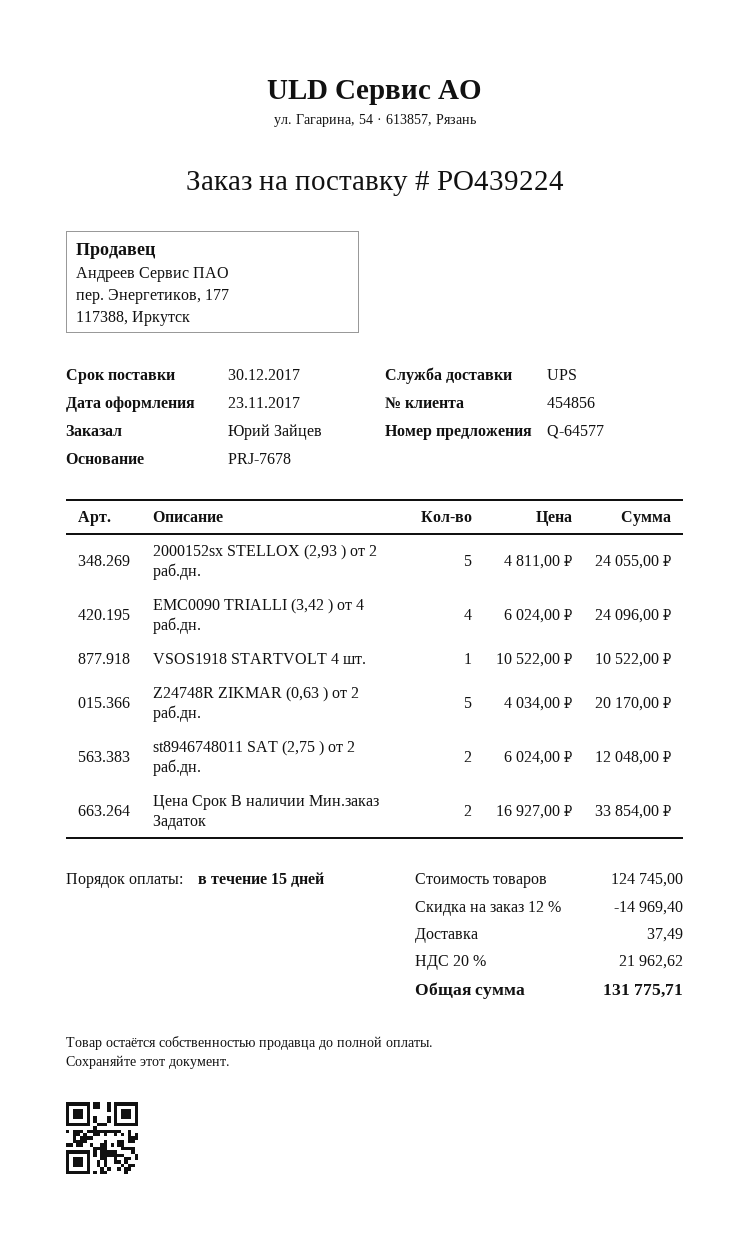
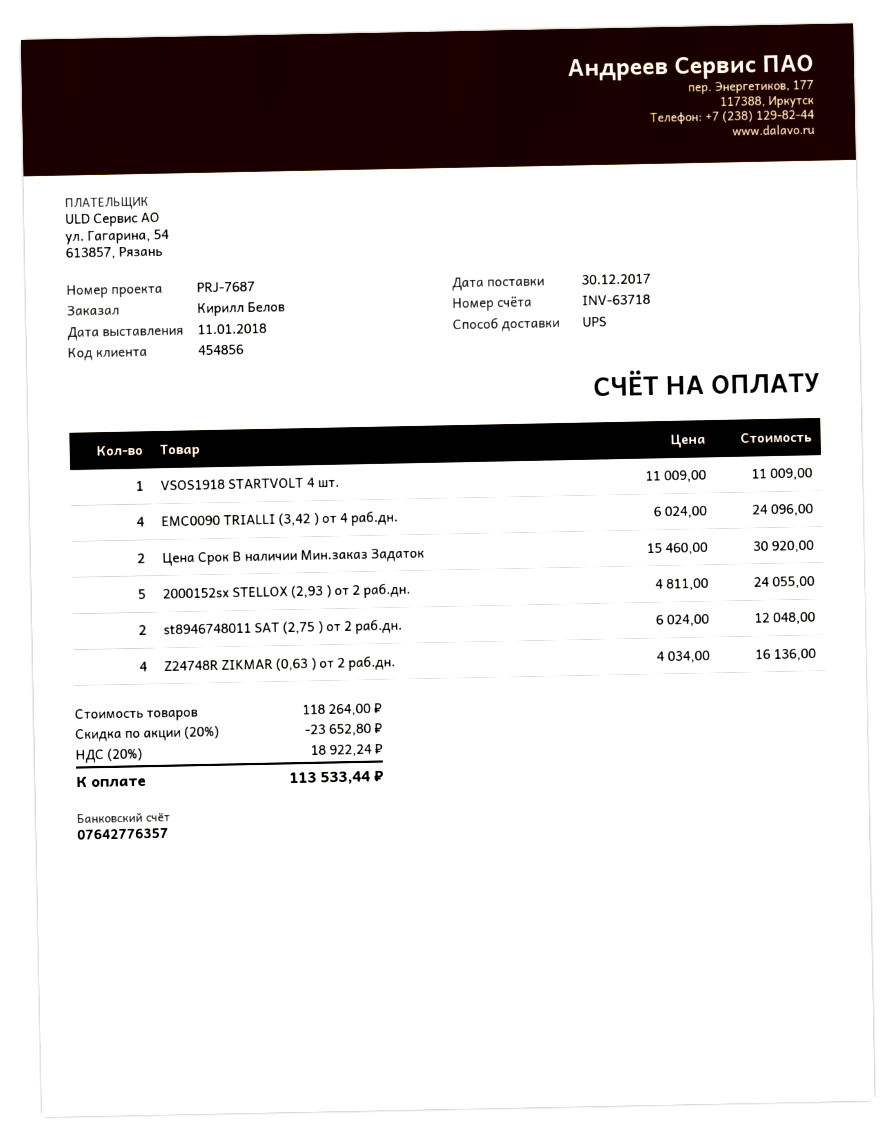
reference: PRJ-7678 -> PRJ-7687
ordered by: Юрий Зайцев -> Кирилл Белов
VSOS1918 STARTVOLT 4 шт.: 1 x 10522.00 = 10522.00 -> 1 x 11009.00 = 11009.00
Z24748R ZIKMAR (0,63 ) от 2 раб.дн.: 5 x 4034.00 = 20170.00 -> 4 x 4034.00 = 16136.00
Цена Срок В наличии Мин.заказ Задаток: 2 x 16927.00 = 33854.00 -> 2 x 15460.00 = 30920.00
subtotal: 124745.00 -> 118264.00
discount: 12% = 14969.40 -> 20% = 23652.80
shipping: 37.49 -> none
tax: 20% = 21962.62 -> 20% = 18922.24
total: 131775.71 -> 113533.44

